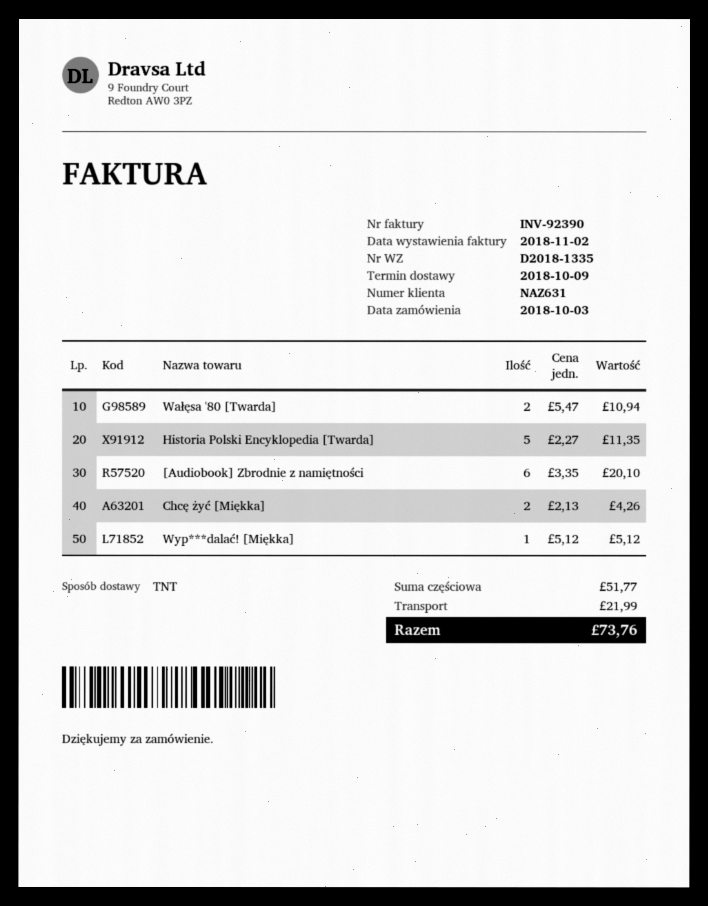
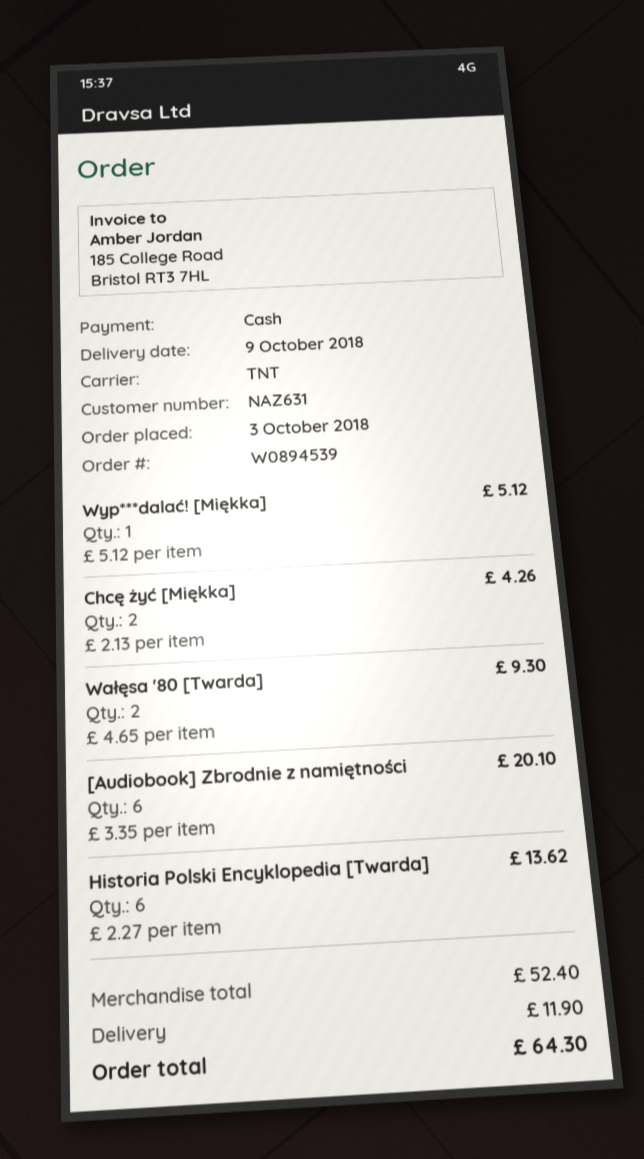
Wałęsa '80 [Twarda]: 2 x 5.47 = 10.94 -> 2 x 4.65 = 9.30
Historia Polski Encyklopedia [Twarda]: 5 x 2.27 = 11.35 -> 6 x 2.27 = 13.62
subtotal: 51.77 -> 52.40
shipping: 21.99 -> 11.90
total: 73.76 -> 64.30

